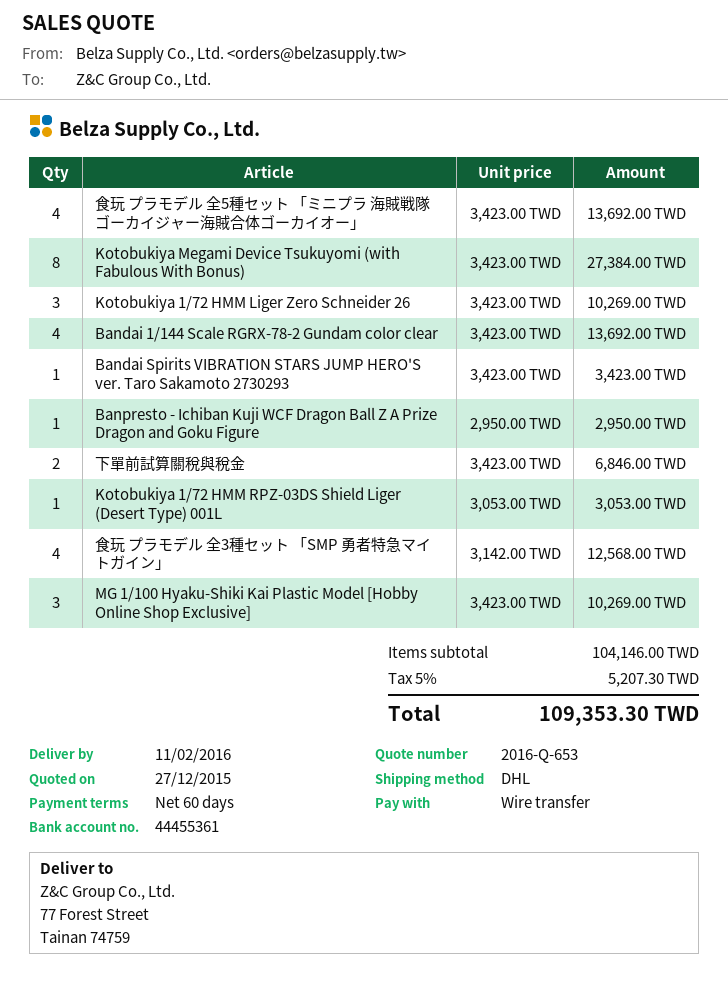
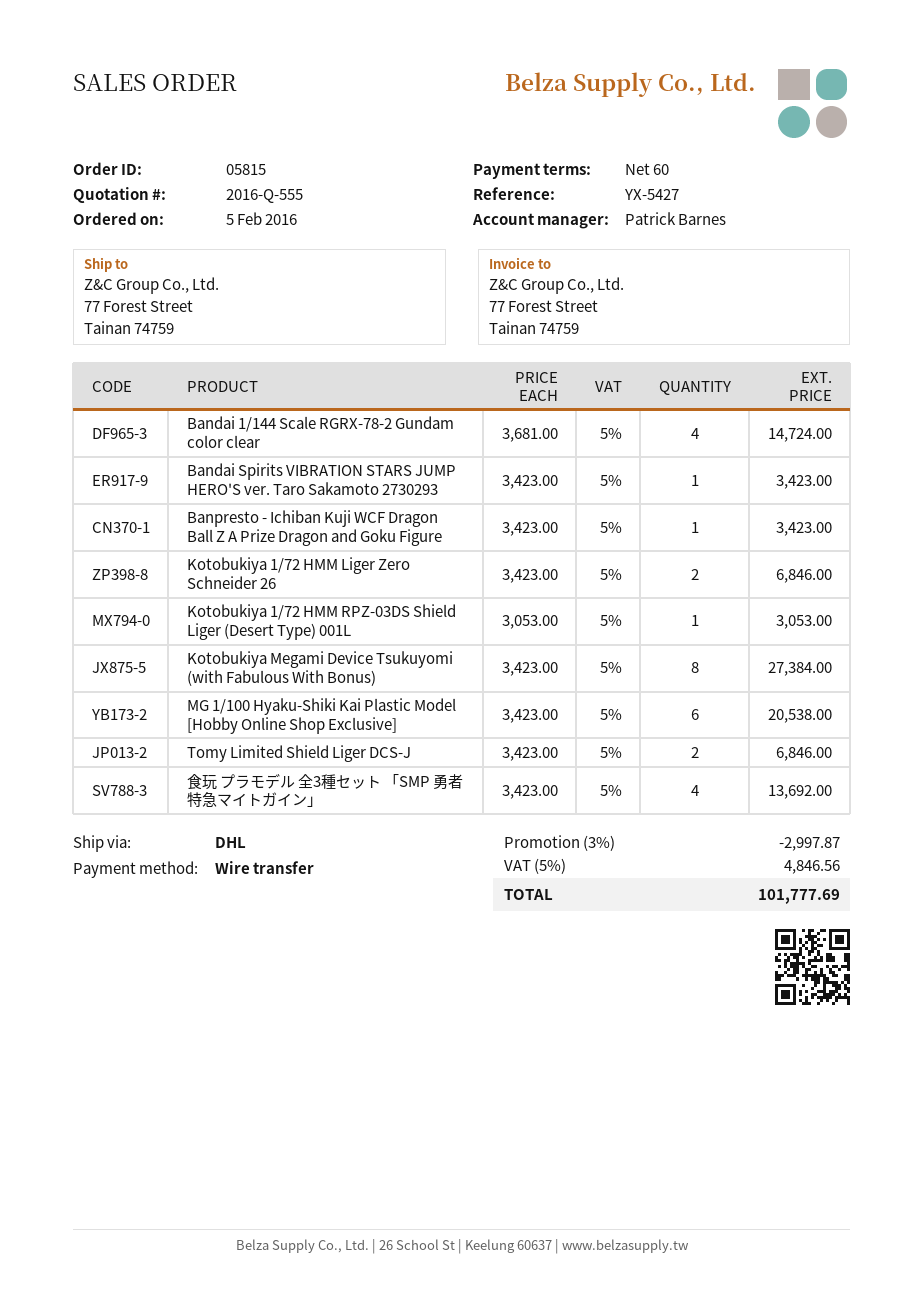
quote number: 2016-Q-653 -> 2016-Q-555
食玩 プラモデル 全5種セット 「ミニプラ 海賊戦隊ゴーカイジャー海賊合体ゴーカイオー」: 4 x 3423.00 = 13692.00 -> none
Kotobukiya 1/72 HMM Liger Zero Schneider 26: 3 x 3423.00 = 10269.00 -> 2 x 3423.00 = 6846.00
Bandai 1/144 Scale RGRX-78-2 Gundam color clear: 4 x 3423.00 = 13692.00 -> 4 x 3681.00 = 14724.00
Banpresto - Ichiban Kuji WCF Dragon Ball Z A Prize Dragon and Goku Figure: 1 x 2950.00 = 2950.00 -> 1 x 3423.00 = 3423.00
下單前試算關稅與稅金: 2 x 3423.00 = 6846.00 -> none
食玩 プラモデル 全3種セット 「SMP 勇者特急マイトガイン」: 4 x 3142.00 = 12568.00 -> 4 x 3423.00 = 13692.00
MG 1/100 Hyaku-Shiki Kai Plastic Model [Hobby Online Shop Exclusive]: 3 x 3423.00 = 10269.00 -> 6 x 3423.00 = 20538.00
Tomy Limited Shield Liger DCS-J: none -> 2 x 3423.00 = 6846.00
discount: none -> 3% = 2997.87
tax: 5% = 5207.30 -> 5% = 4846.56
total: 109353.30 -> 101777.69

